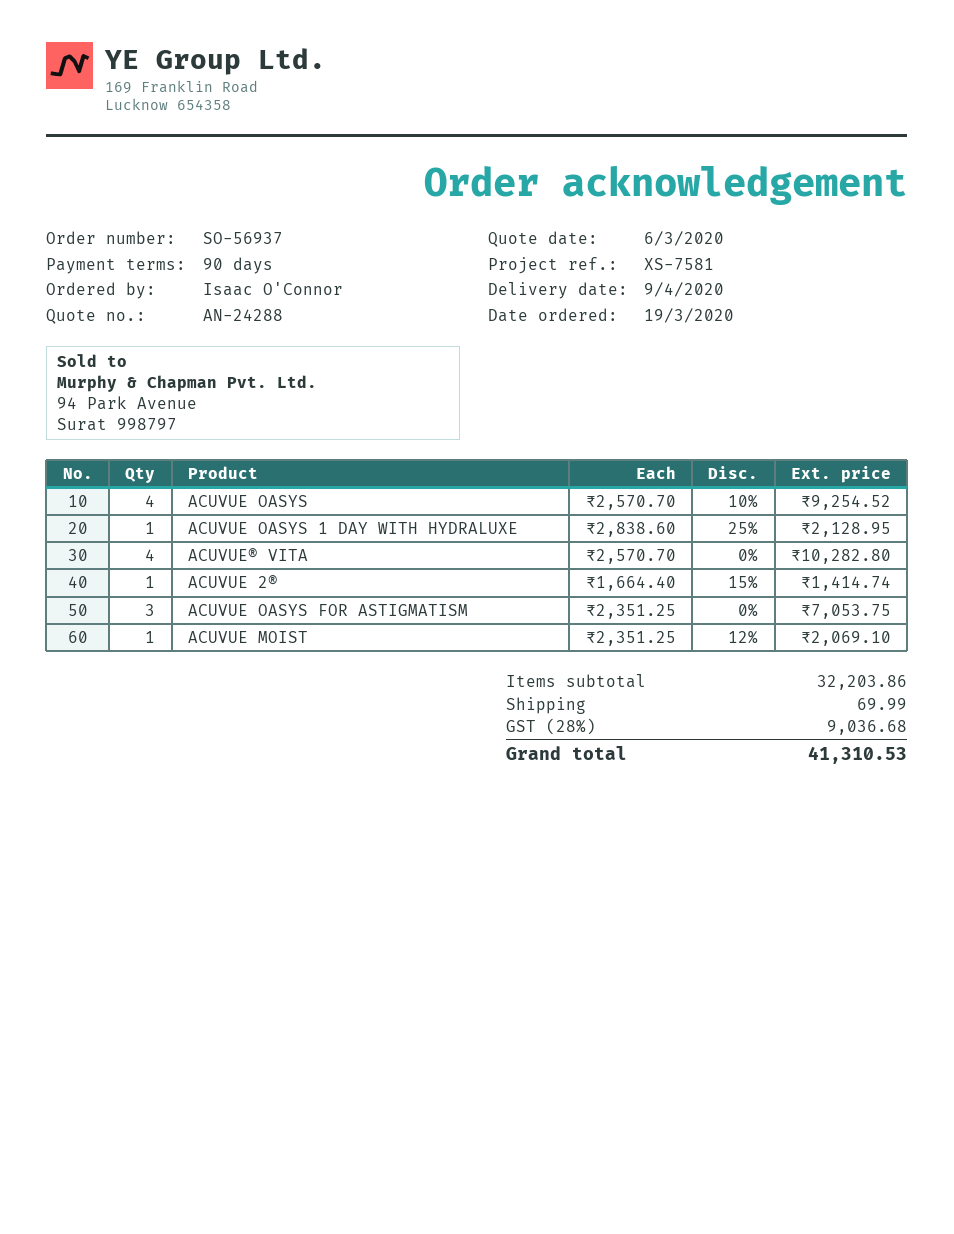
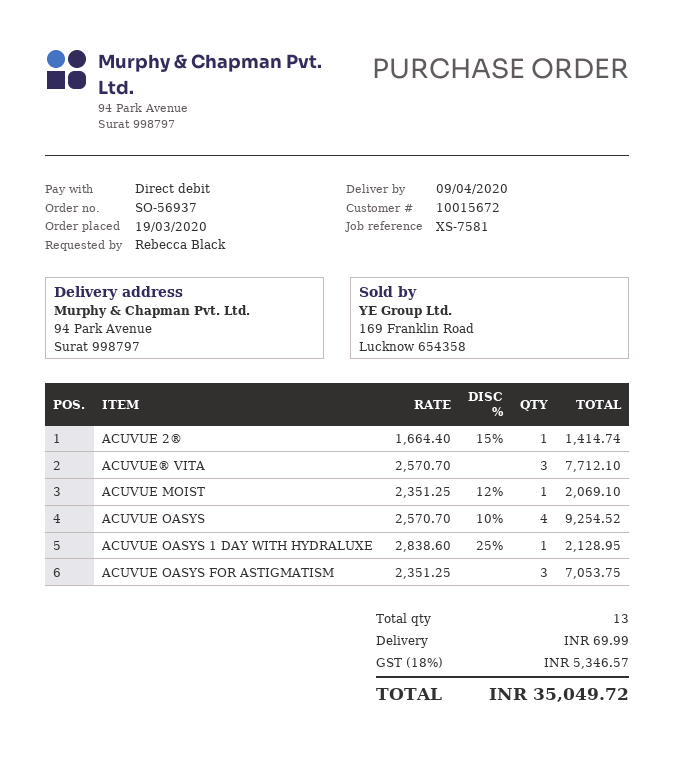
ordered by: Isaac O'Connor -> Rebecca Black
ACUVUE® VITA: 4 x 2570.70 = 10282.80 -> 3 x 2570.70 = 7712.10
tax: 28% = 9036.68 -> 18% = 5346.57
total: 41310.53 -> 35049.72

